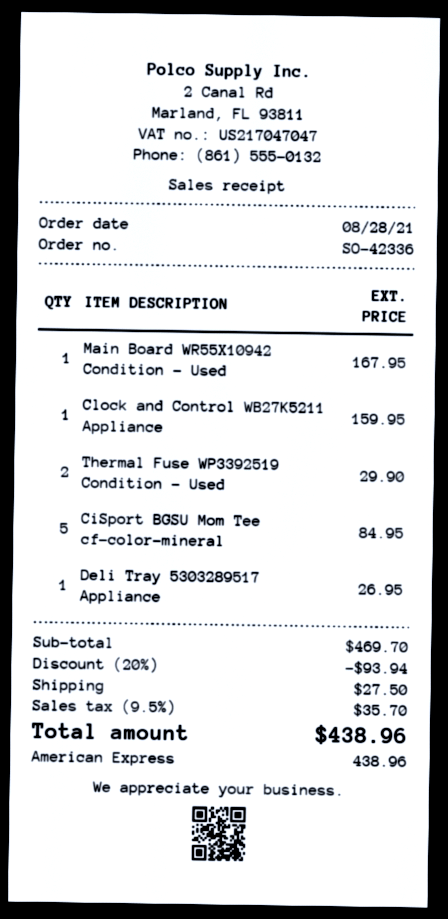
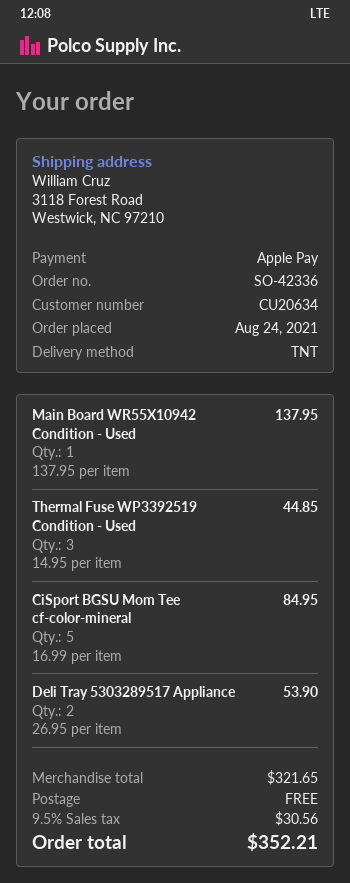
order date: 2021-08-28 -> 2021-08-24
payment method: American Express -> Apple Pay
Main Board WR55X10942 Condition - Used: 1 for 167.95 -> 1 for 137.95
Clock and Control WB27K5211 Appliance: 1 for 159.95 -> none
Thermal Fuse WP3392519 Condition - Used: 2 for 29.90 -> 3 for 44.85
Deli Tray 5303289517 Appliance: 1 for 26.95 -> 2 for 53.90
subtotal: 469.70 -> 321.65
discount: 20% = 93.94 -> none
shipping: 27.50 -> 0.00
tax: 9.5% = 35.70 -> 9.5% = 30.56
total: 438.96 -> 352.21

